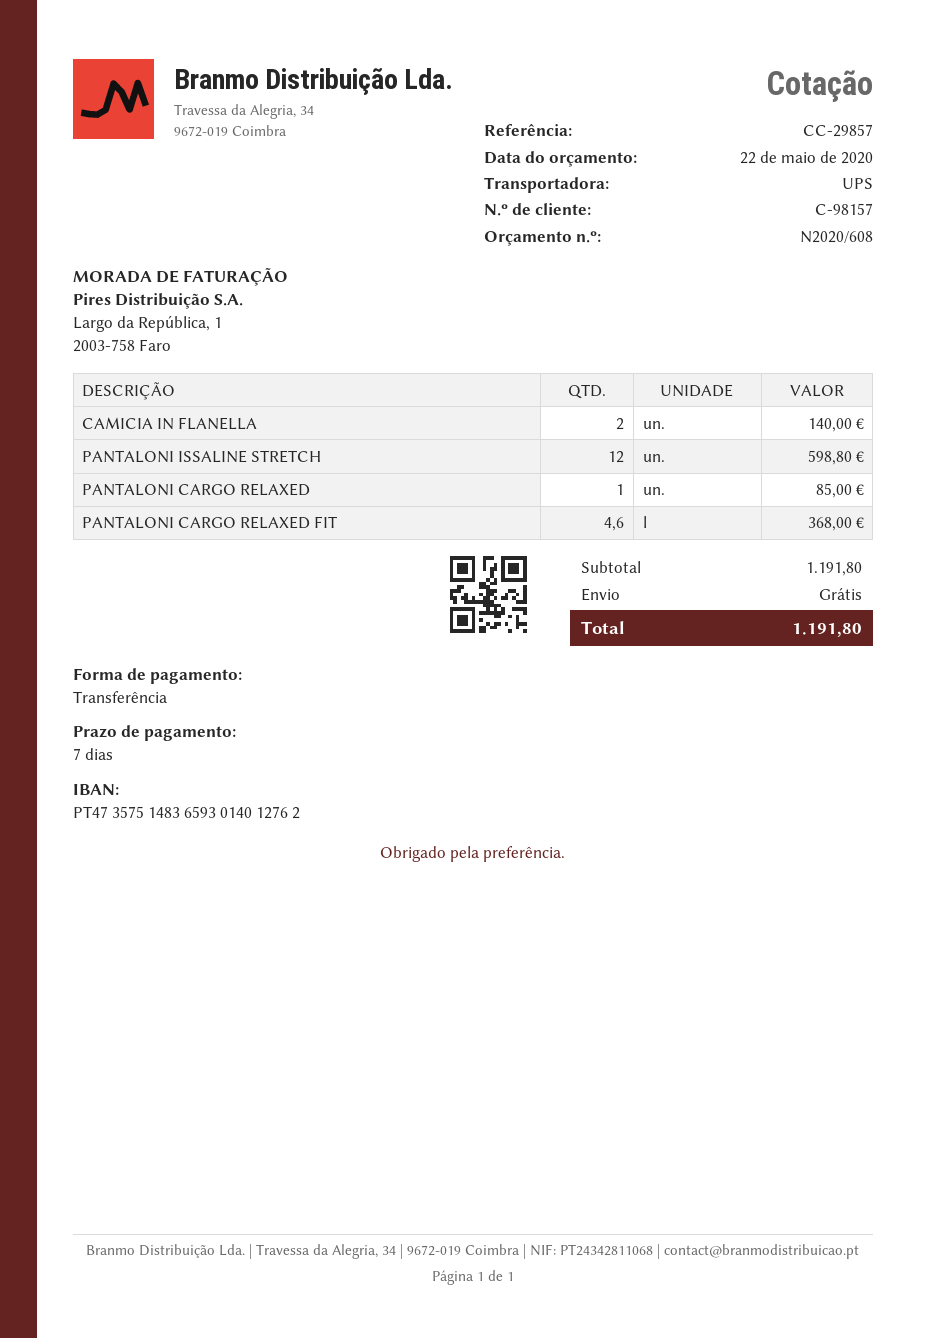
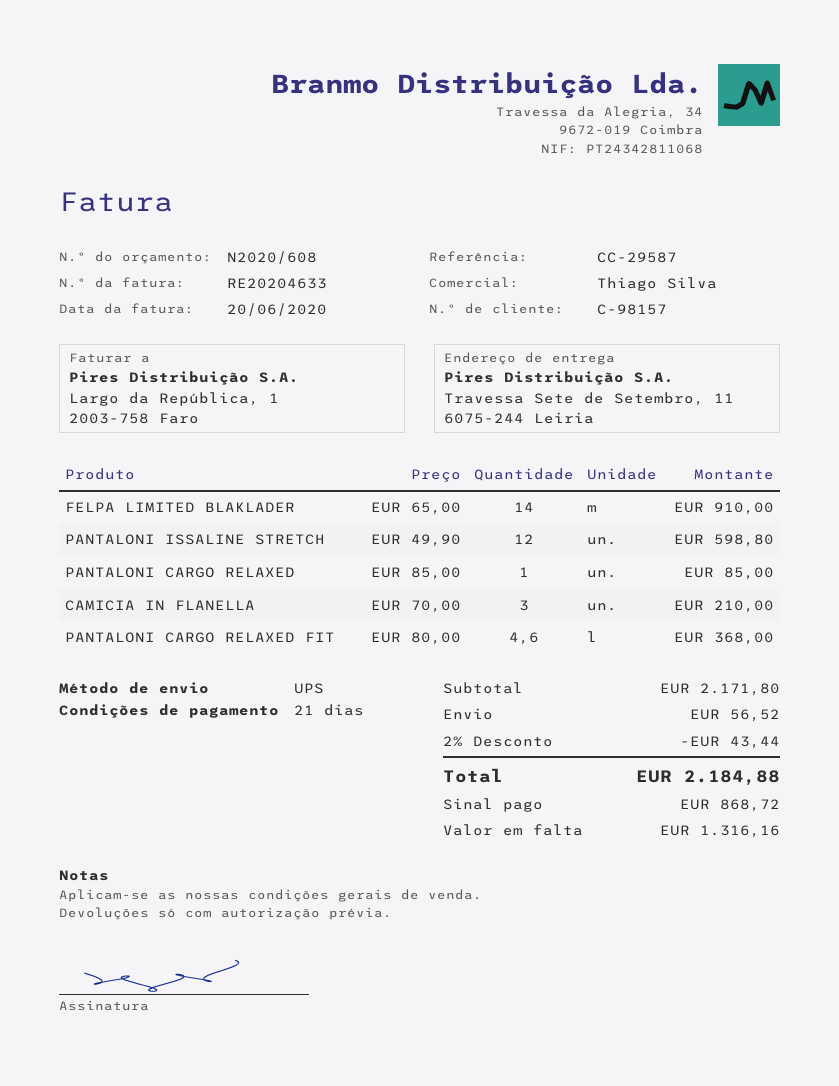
payment terms: 7 days -> 21 days
reference: CC-29857 -> CC-29587
CAMICIA IN FLANELLA: 2 for 140.00 -> 3 for 210.00
FELPA LIMITED BLAKLADER: none -> 14 for 910.00
subtotal: 1191.80 -> 2171.80
discount: none -> 2% = 43.44
shipping: 0.00 -> 56.52
total: 1191.80 -> 2184.88

